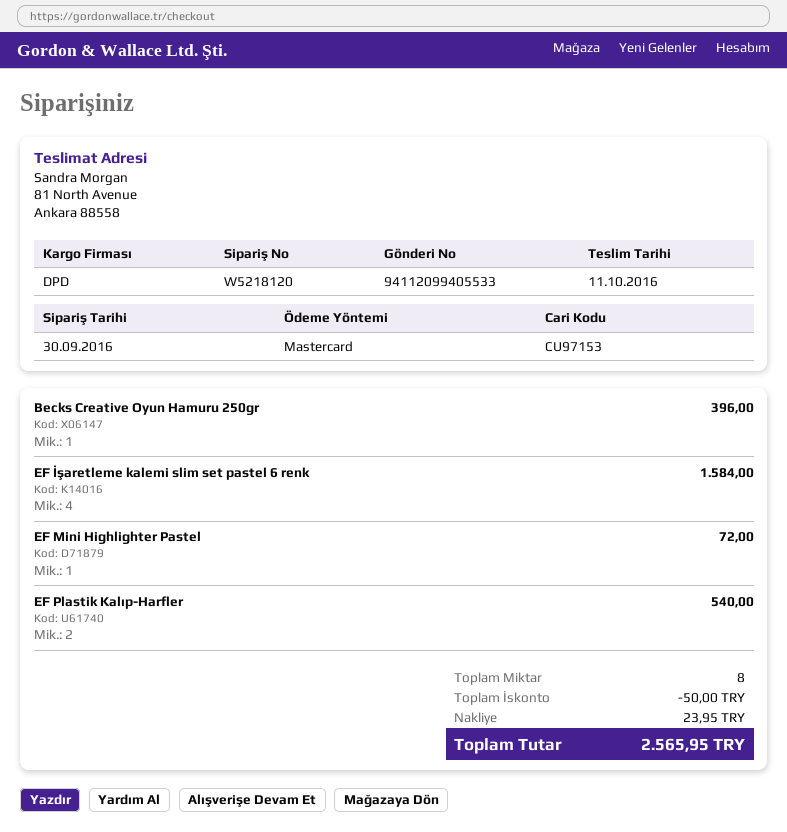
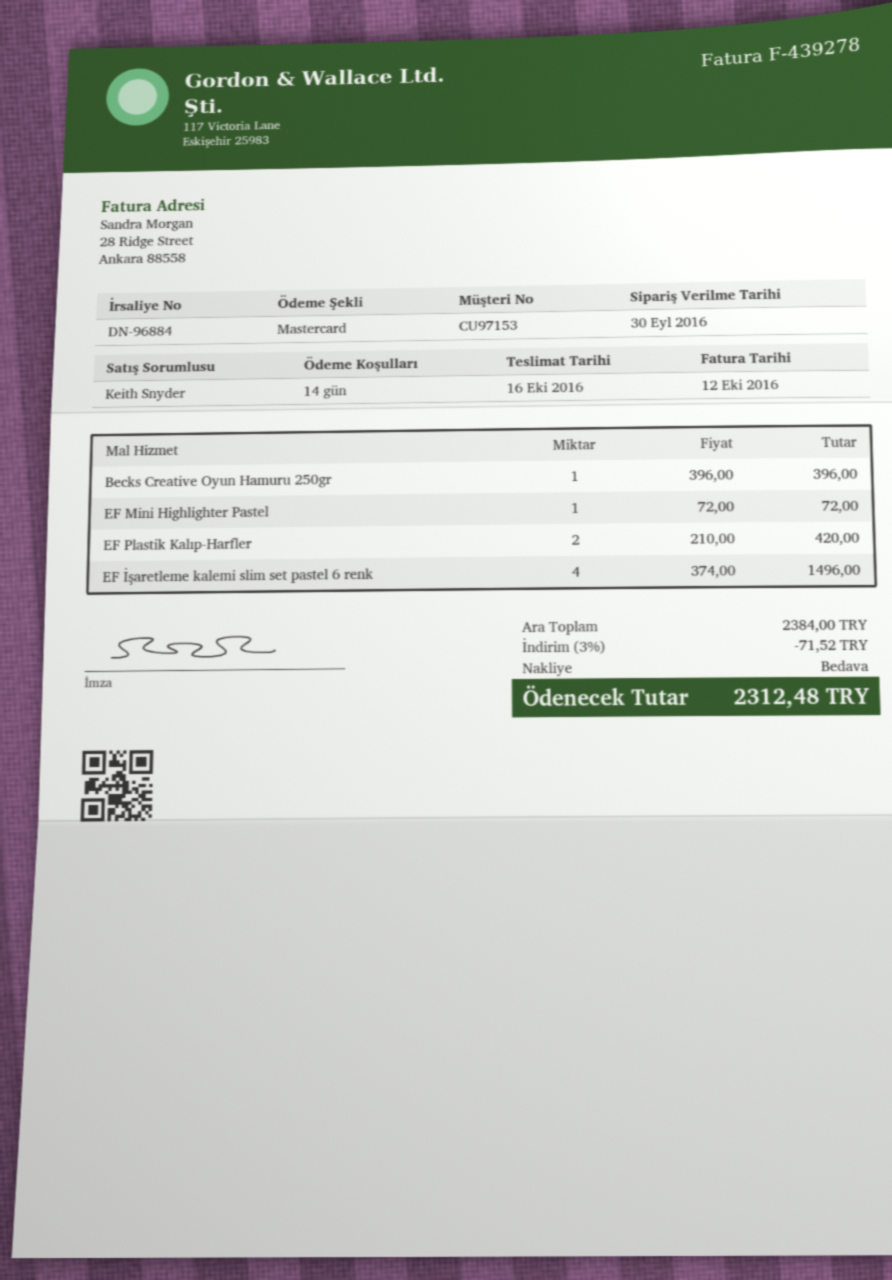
delivery date: 2016-10-11 -> 2016-10-16
EF İşaretleme kalemi slim set pastel 6 renk: 4 for 1584.00 -> 4 for 1496.00
EF Plastik Kalıp-Harfler: 2 for 540.00 -> 2 for 420.00
discount: 50.00 -> 71.52
shipping: 23.95 -> 0.00
total: 2565.95 -> 2312.48

